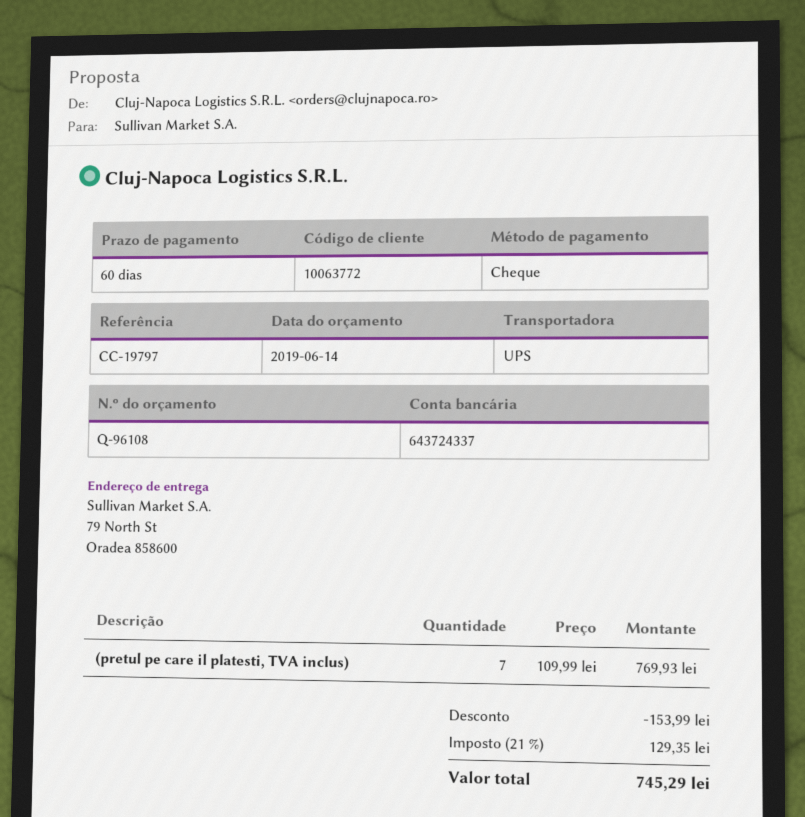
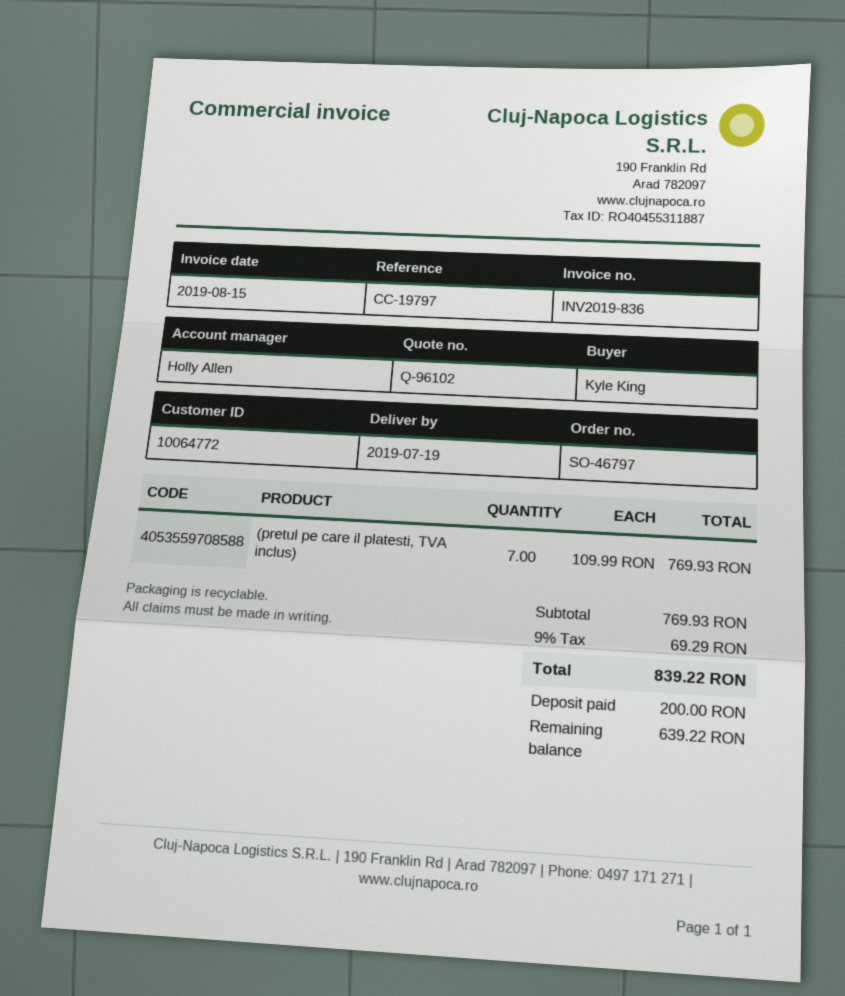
quote number: Q-96108 -> Q-96102
customer number: 10063772 -> 10064772
discount: 153.99 -> none
tax: 21% = 129.35 -> 9% = 69.29
total: 745.29 -> 839.22

